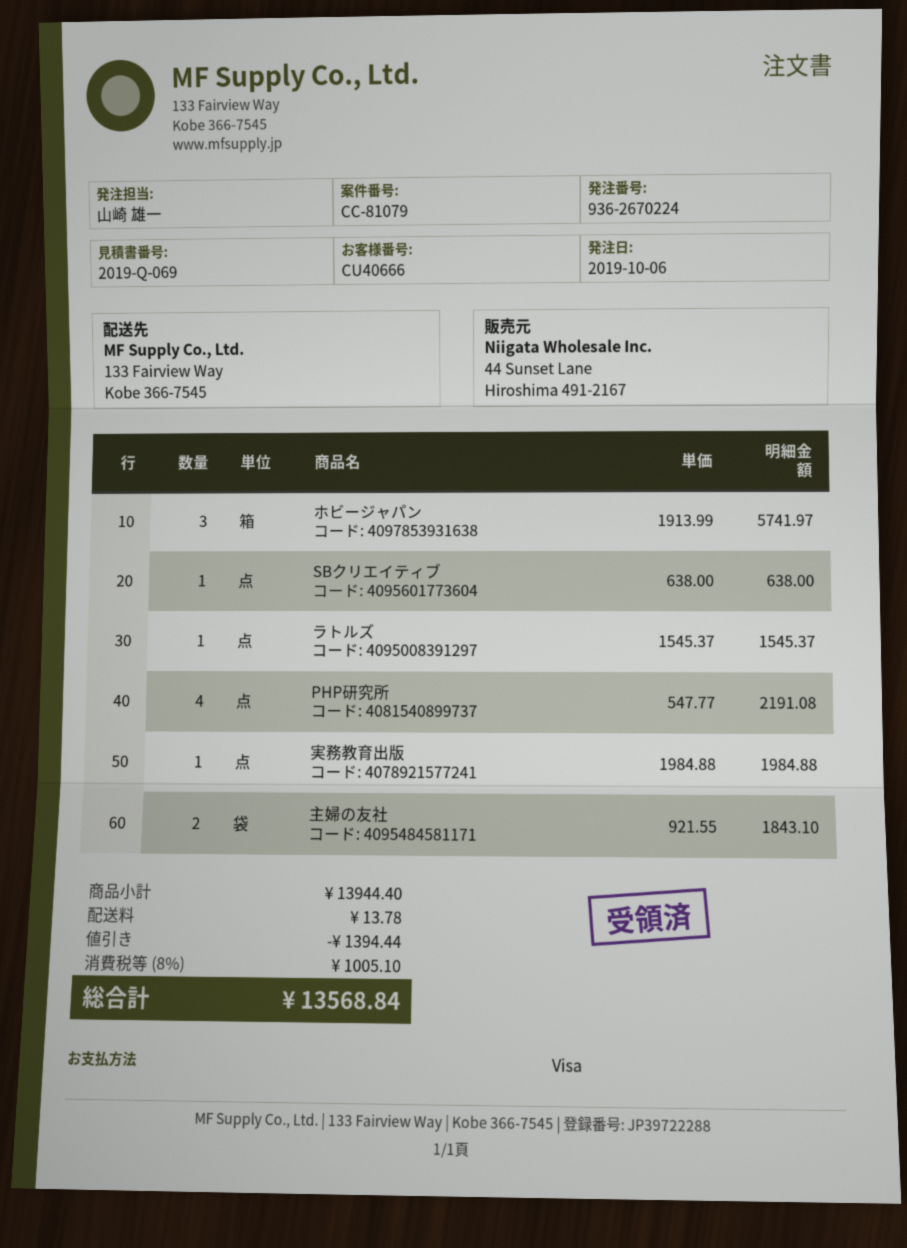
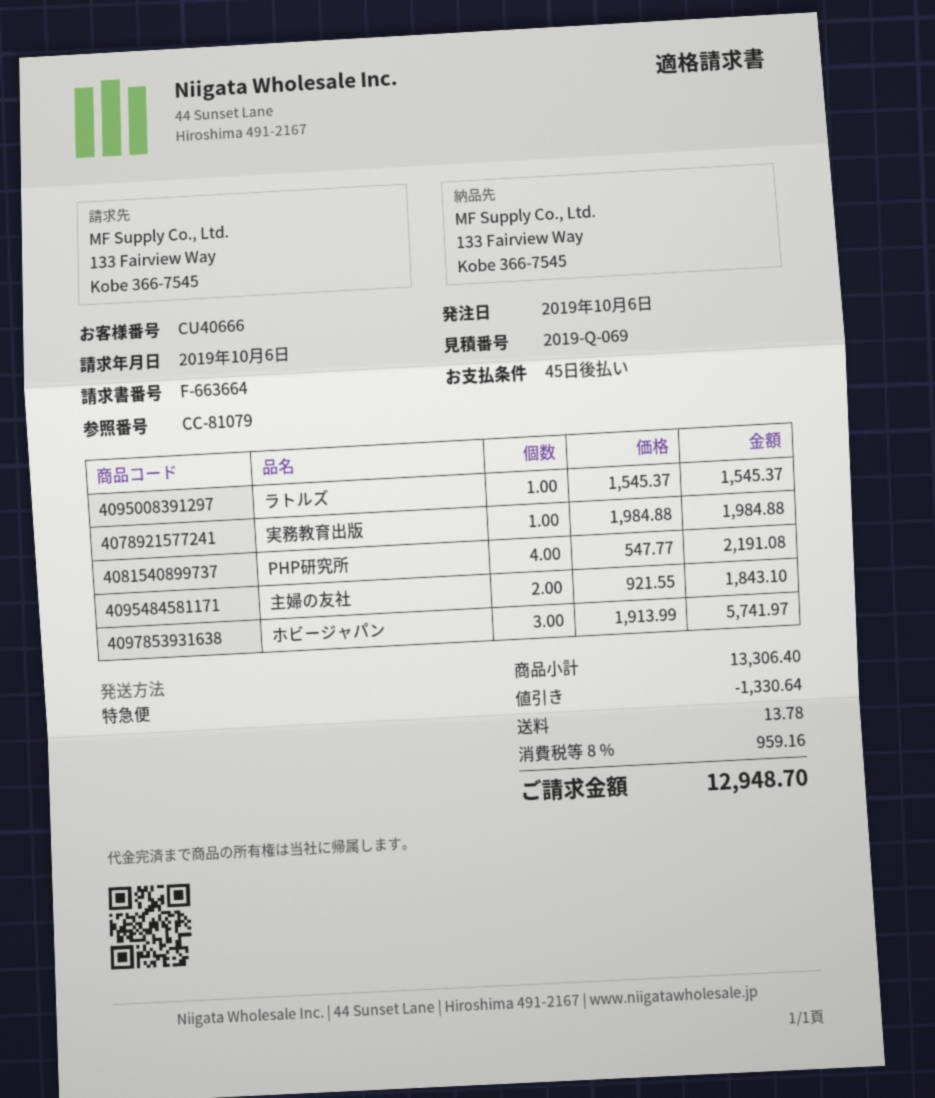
SBクリエイティブ: 1 x 638.00 = 638.00 -> none
subtotal: 13944.40 -> 13306.40
discount: 1394.44 -> 1330.64
tax: 8% = 1005.10 -> 8% = 959.16
total: 13568.84 -> 12948.70

